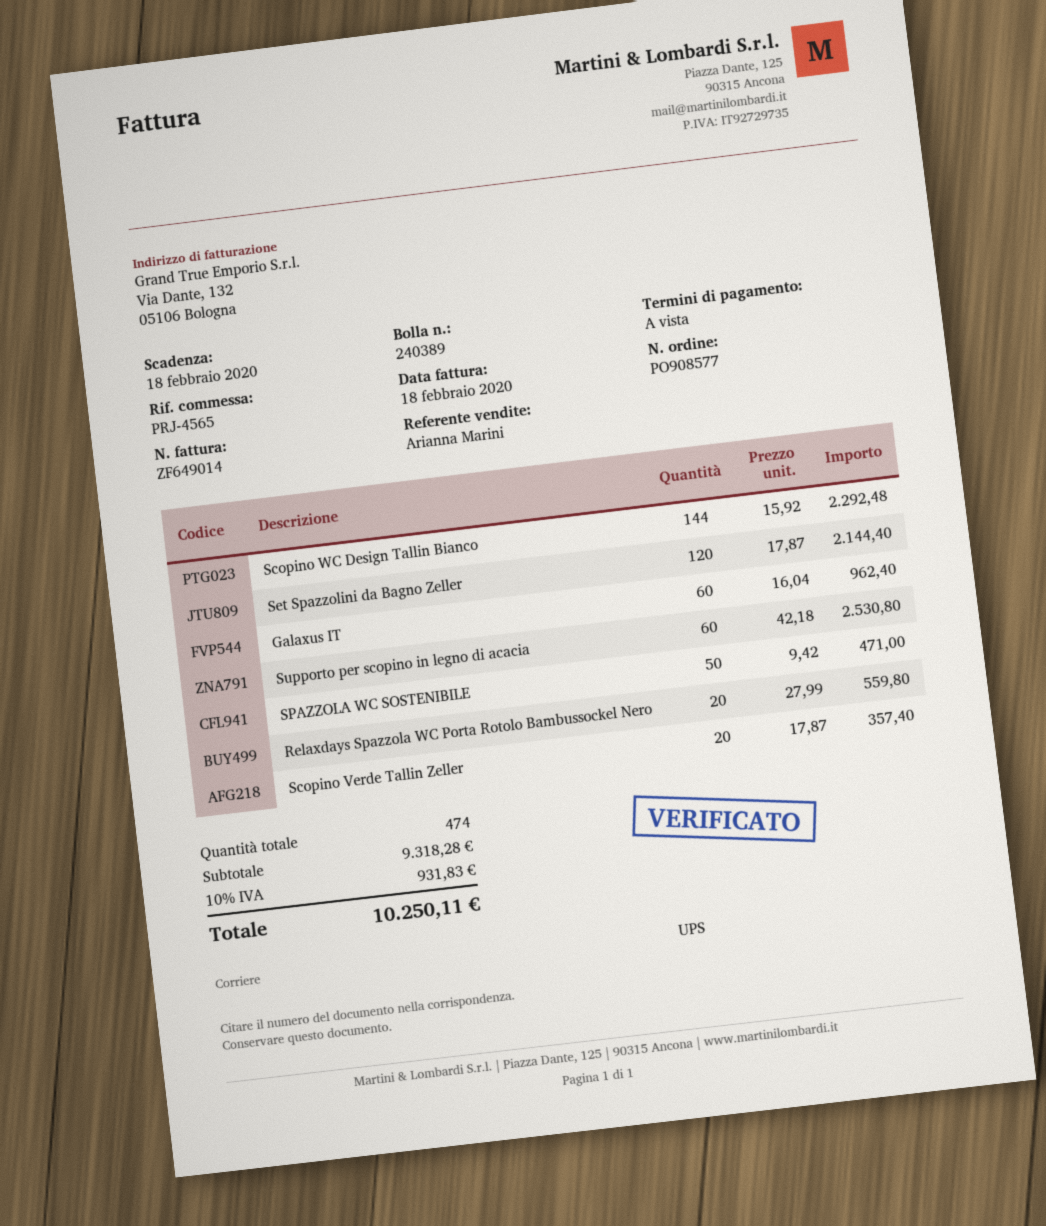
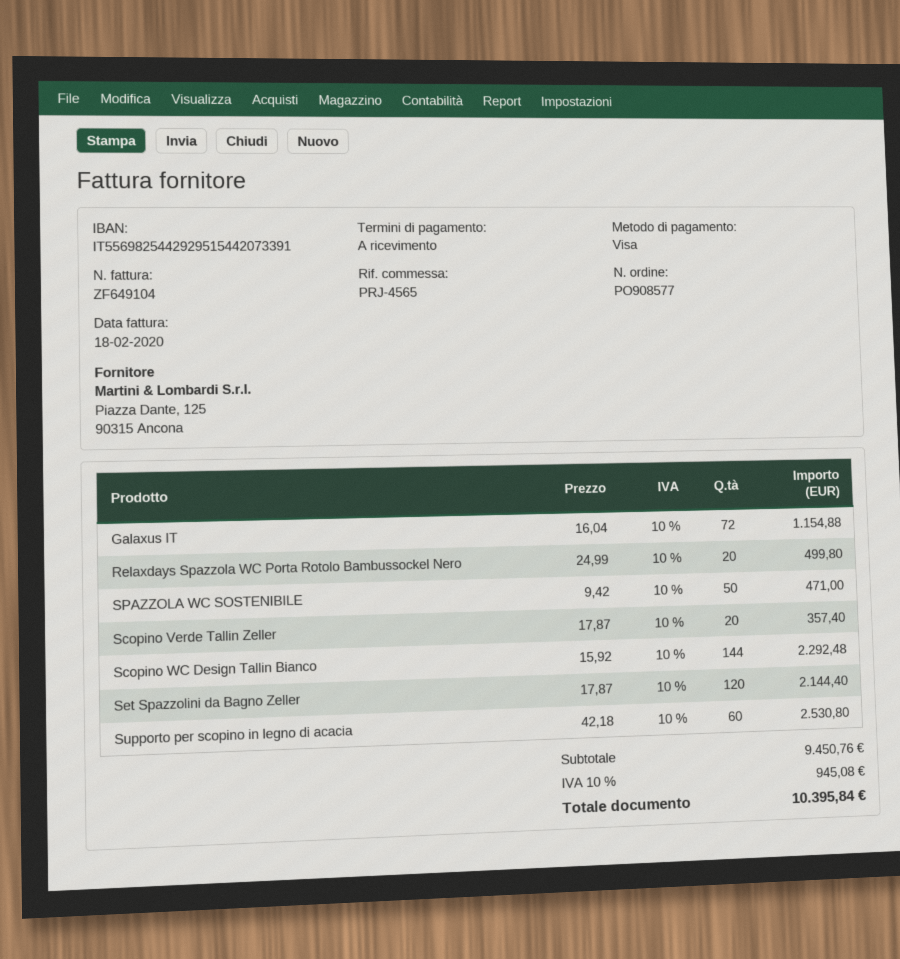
invoice number: ZF649014 -> ZF649104
Galaxus IT: 60 x 16.04 = 962.40 -> 72 x 16.04 = 1154.88
Relaxdays Spazzola WC Porta Rotolo Bambussockel Nero: 20 x 27.99 = 559.80 -> 20 x 24.99 = 499.80
subtotal: 9318.28 -> 9450.76
tax: 10% = 931.83 -> 10% = 945.08
total: 10250.11 -> 10395.84

